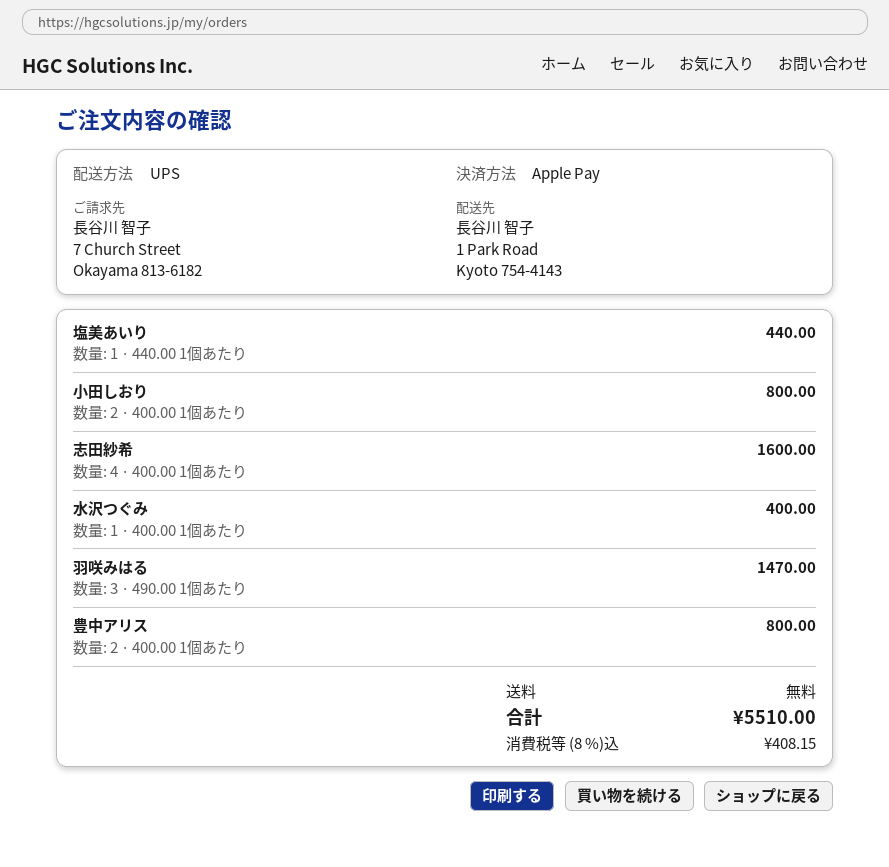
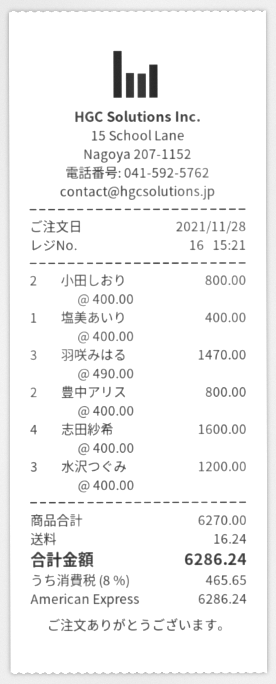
payment method: Apple Pay -> American Express
塩美あいり: 1 x 440.00 = 440.00 -> 1 x 400.00 = 400.00
水沢つぐみ: 1 x 400.00 = 400.00 -> 3 x 400.00 = 1200.00
shipping: 0.00 -> 16.24
tax: 8% = 408.15 -> 8% = 465.65
total: 5510.00 -> 6286.24

